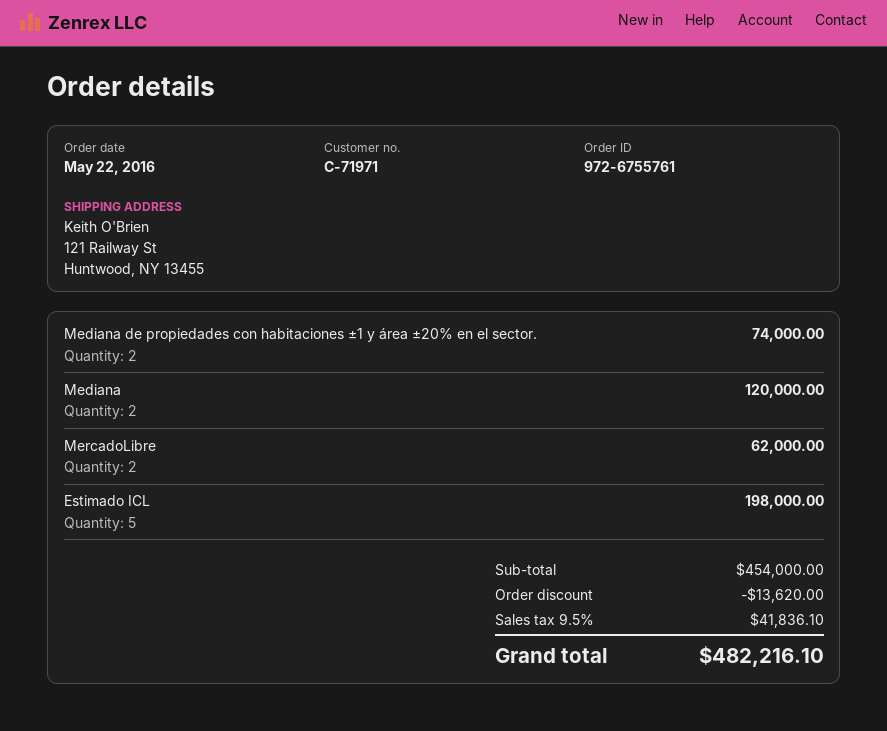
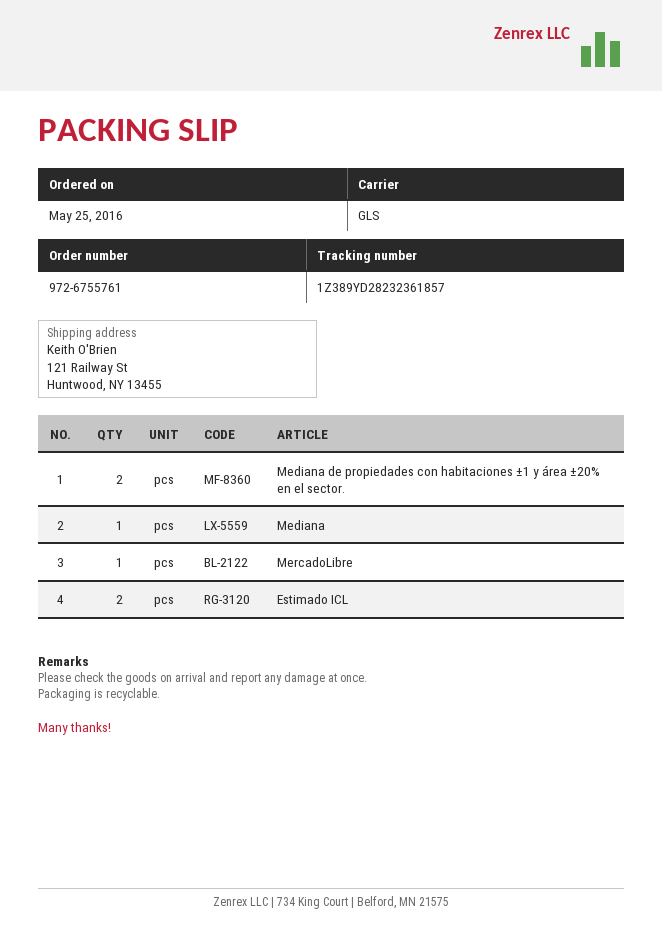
order date: 2016-05-22 -> 2016-05-25
Mediana: 2 -> 1
MercadoLibre: 2 -> 1
Estimado ICL: 5 -> 2

